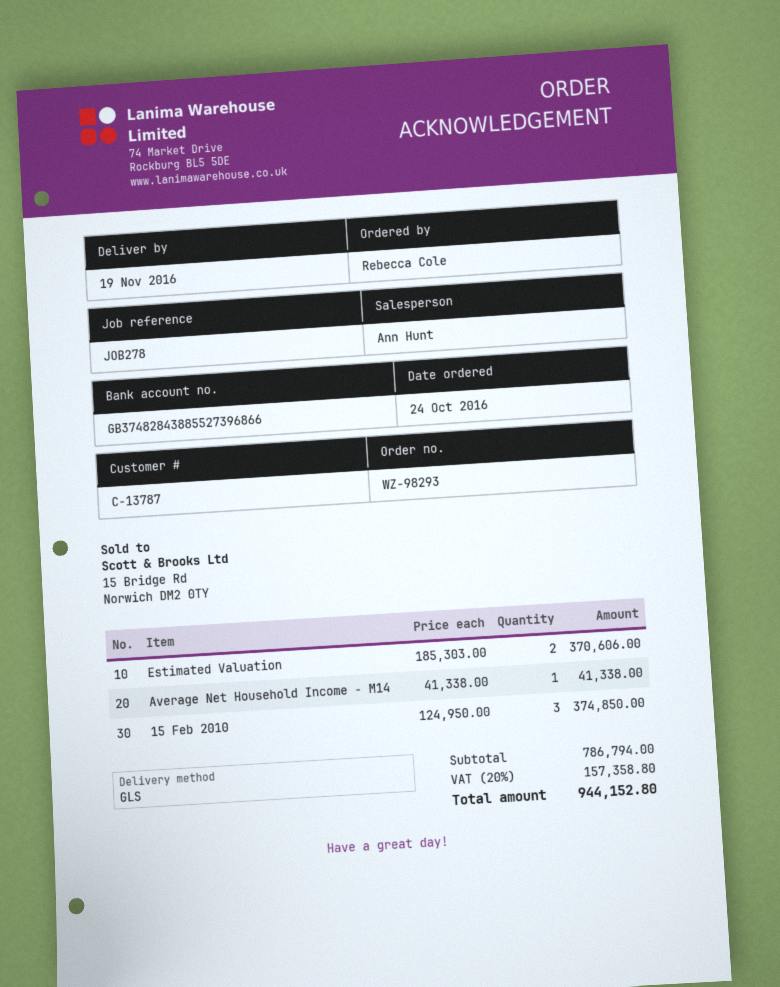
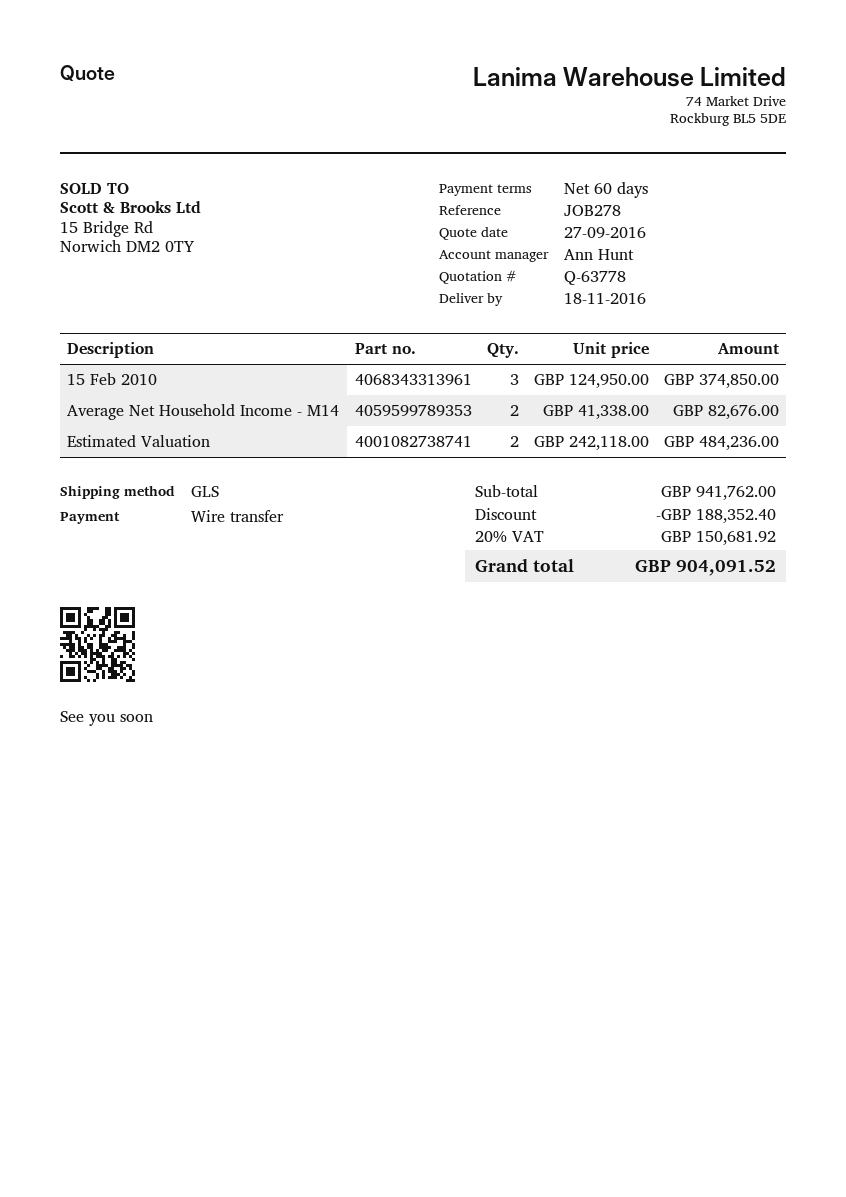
delivery date: 2016-11-19 -> 2016-11-18
Estimated Valuation: 2 x 185303.00 = 370606.00 -> 2 x 242118.00 = 484236.00
Average Net Household Income - M14: 1 x 41338.00 = 41338.00 -> 2 x 41338.00 = 82676.00
subtotal: 786794.00 -> 941762.00
discount: none -> 188352.40
tax: 20% = 157358.80 -> 20% = 150681.92
total: 944152.80 -> 904091.52

